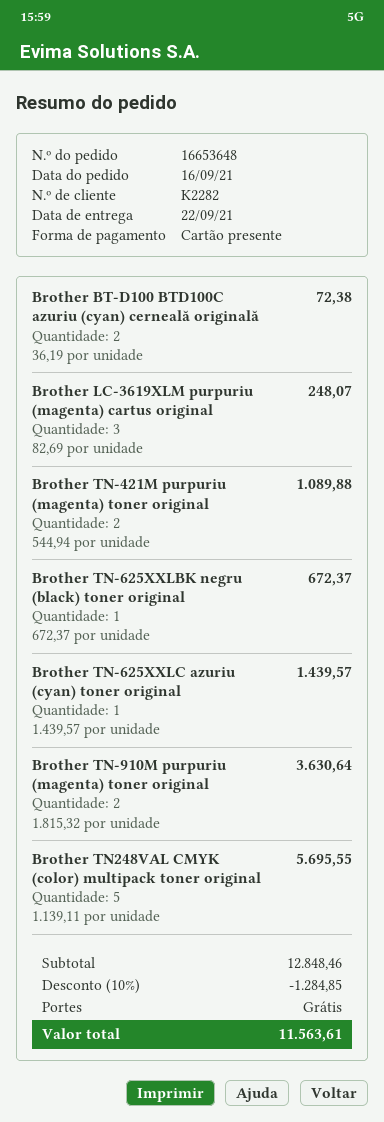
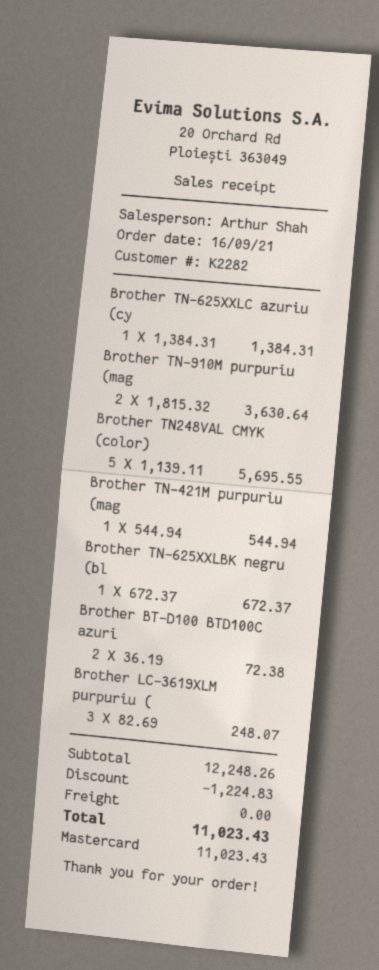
payment method: gift card -> Mastercard
Brother TN-421M purpuriu (magenta) toner original: 2 x 544.94 = 1089.88 -> 1 x 544.94 = 544.94
Brother TN-625XXLC azuriu (cyan) toner original: 1 x 1439.57 = 1439.57 -> 1 x 1384.31 = 1384.31
subtotal: 12848.46 -> 12248.26
discount: 1284.85 -> 1224.83
total: 11563.61 -> 11023.43

